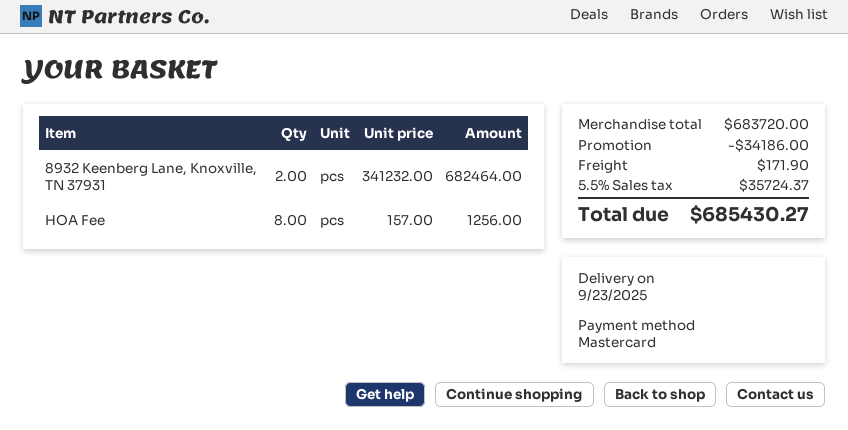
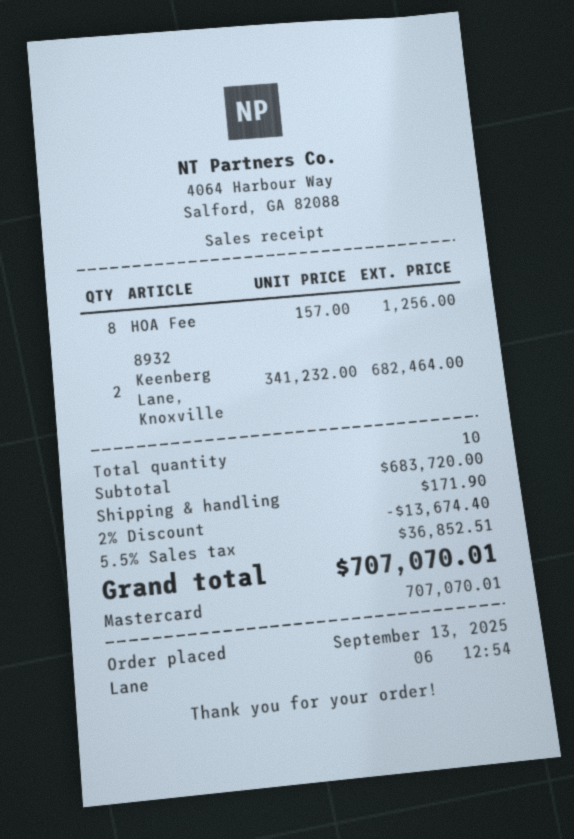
discount: 34186.00 -> 13674.40
tax: 5.5% = 35724.37 -> 5.5% = 36852.51
total: 685430.27 -> 707070.01

